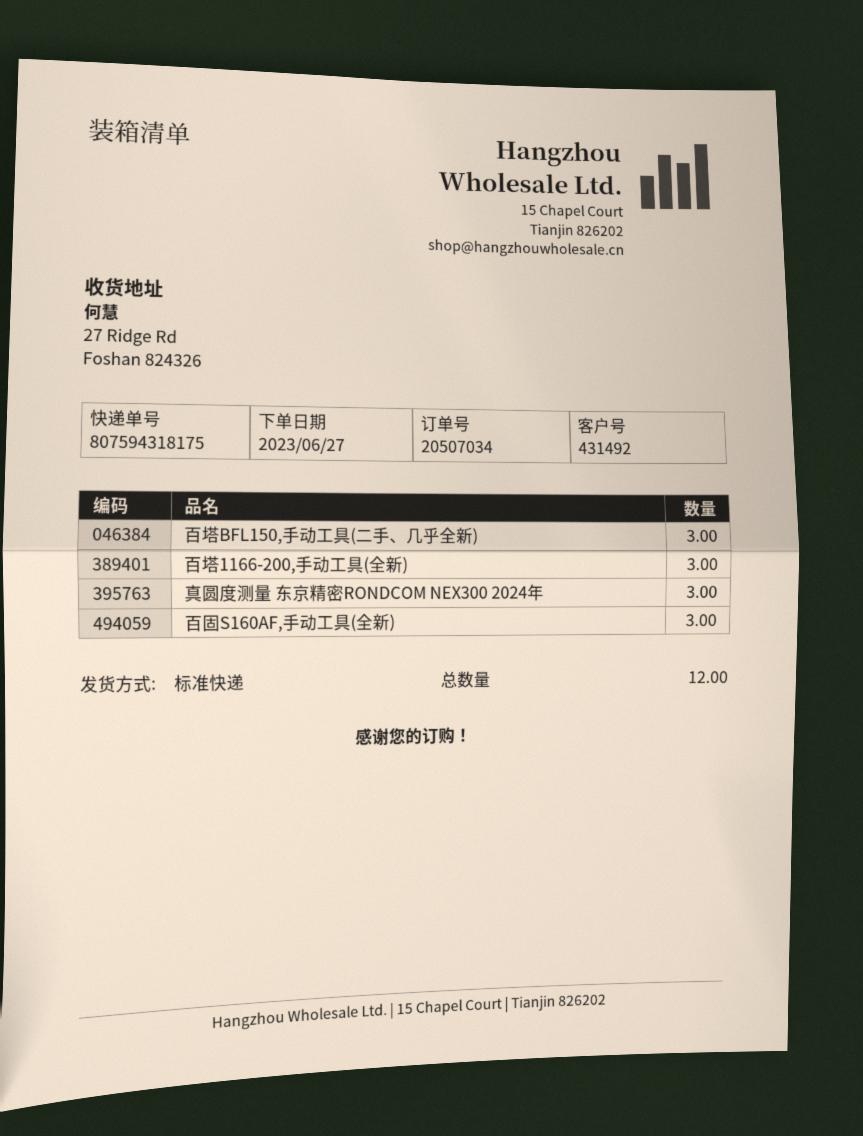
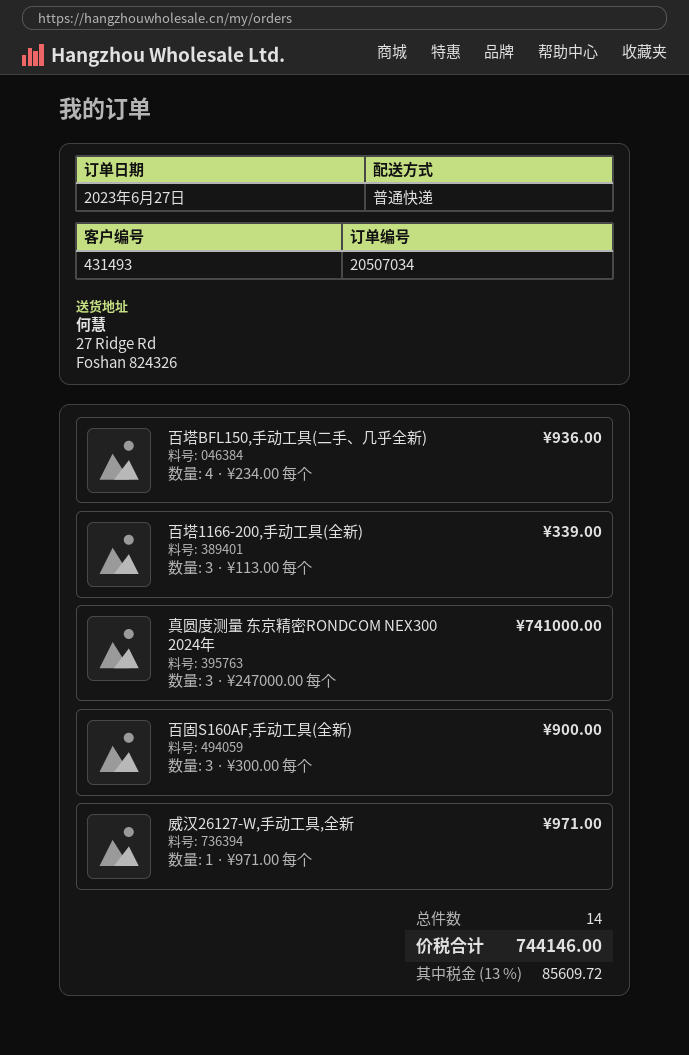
customer number: 431492 -> 431493
百塔BFL150,手动工具(二手、几乎全新): 3 -> 4
威汉26127-W,手动工具,全新: none -> 1
total quantity: 12 -> 14

